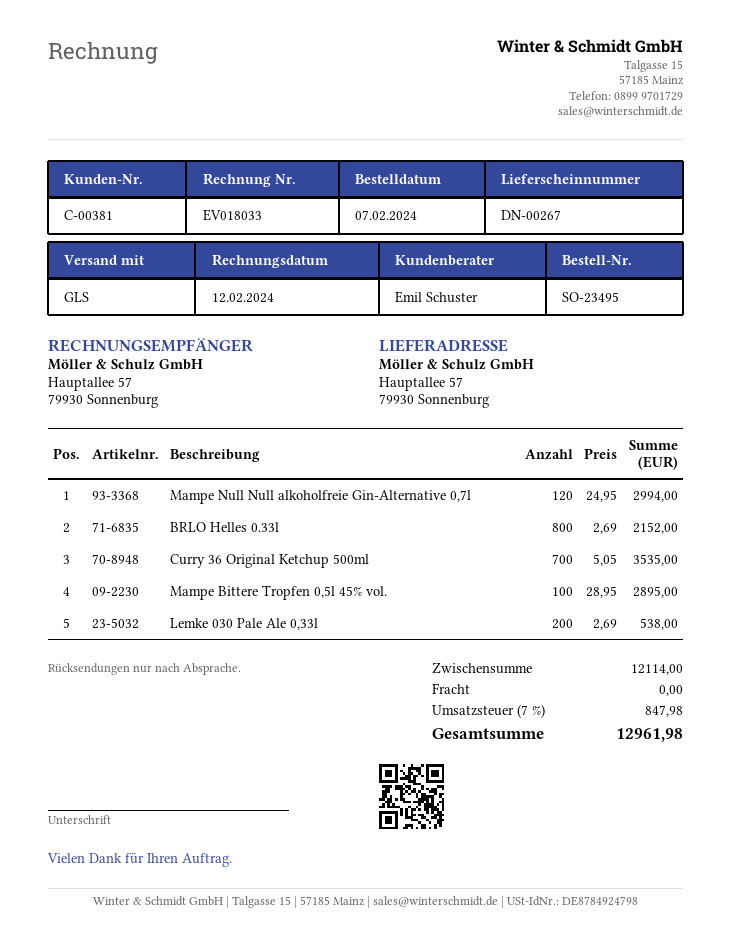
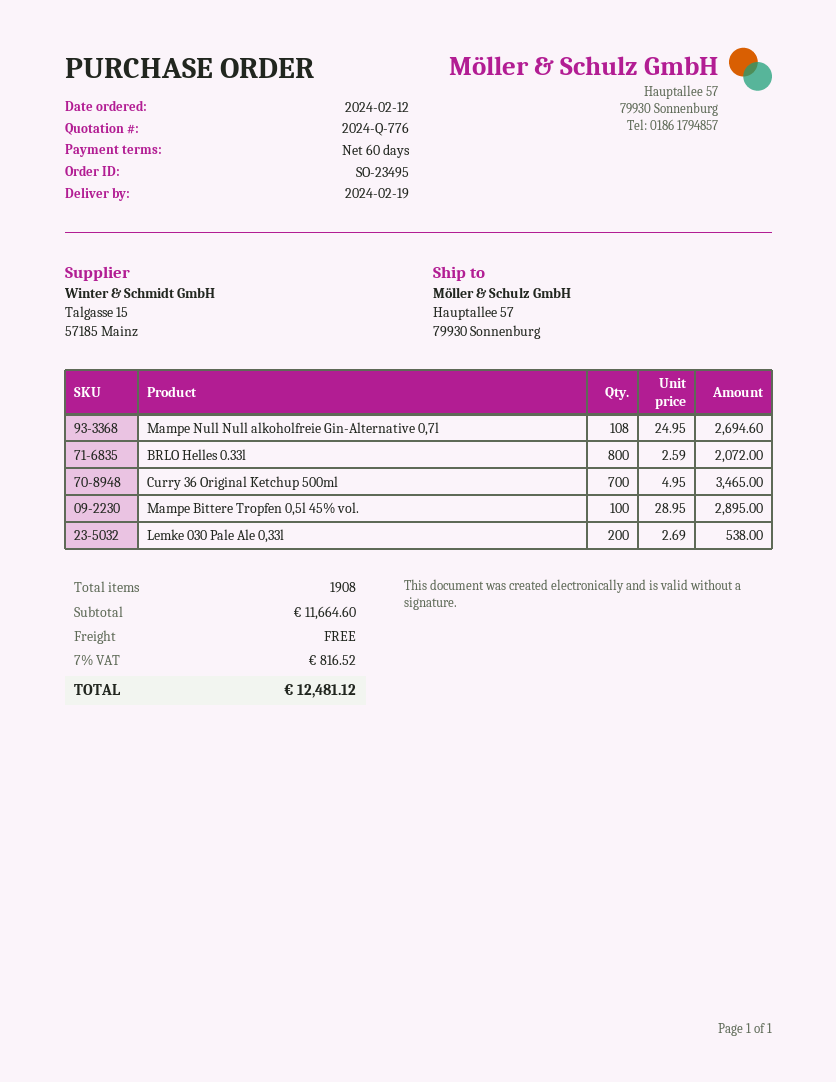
order date: 2024-02-07 -> 2024-02-12
Mampe Null Null alkoholfreie Gin-Alternative 0,7l: 120 x 24.95 = 2994.00 -> 108 x 24.95 = 2694.60
BRLO Helles 0.33l: 800 x 2.69 = 2152.00 -> 800 x 2.59 = 2072.00
Curry 36 Original Ketchup 500ml: 700 x 5.05 = 3535.00 -> 700 x 4.95 = 3465.00
subtotal: 12114.00 -> 11664.60
tax: 7% = 847.98 -> 7% = 816.52
total: 12961.98 -> 12481.12

